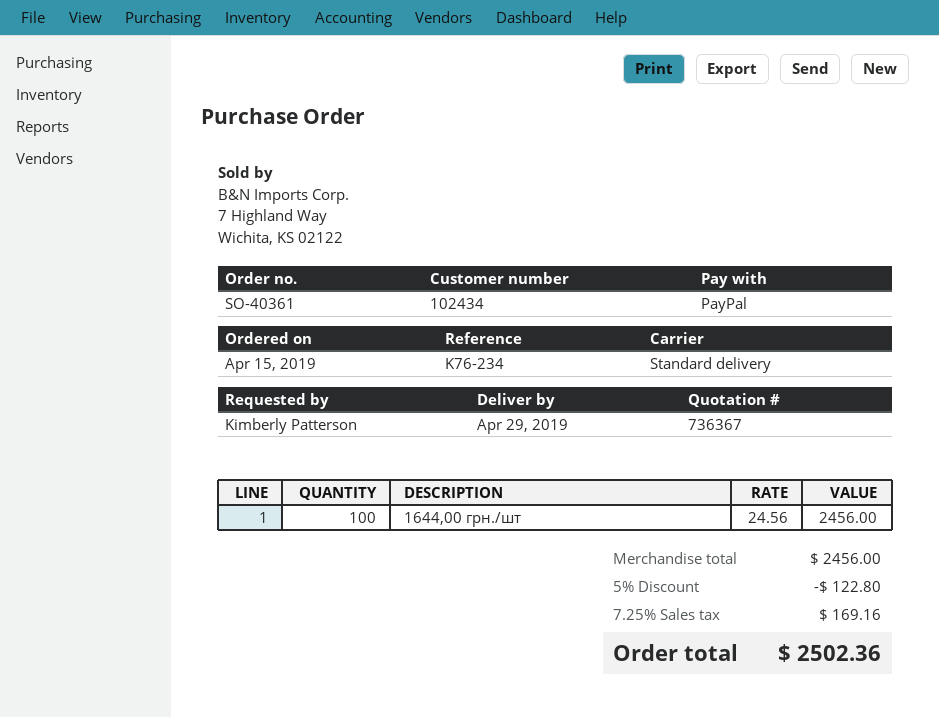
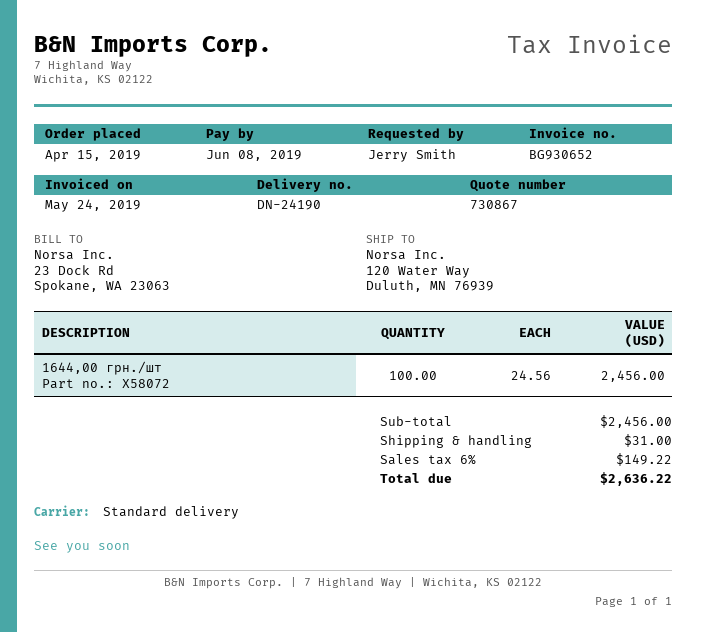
quote number: 736367 -> 730867
ordered by: Kimberly Patterson -> Jerry Smith
discount: 5% = 122.80 -> none
shipping: none -> 31.00
tax: 7.25% = 169.16 -> 6% = 149.22
total: 2502.36 -> 2636.22

